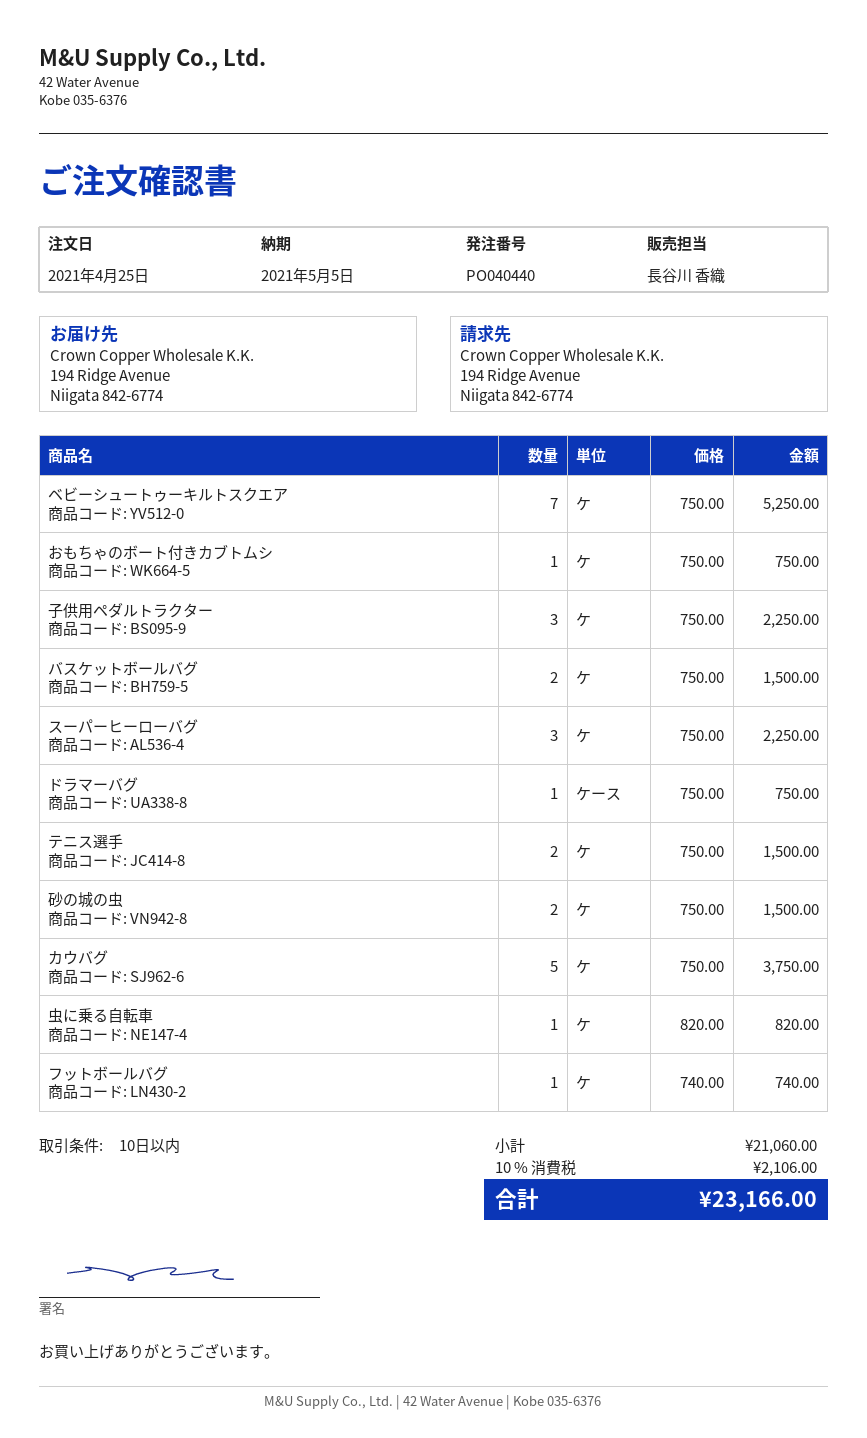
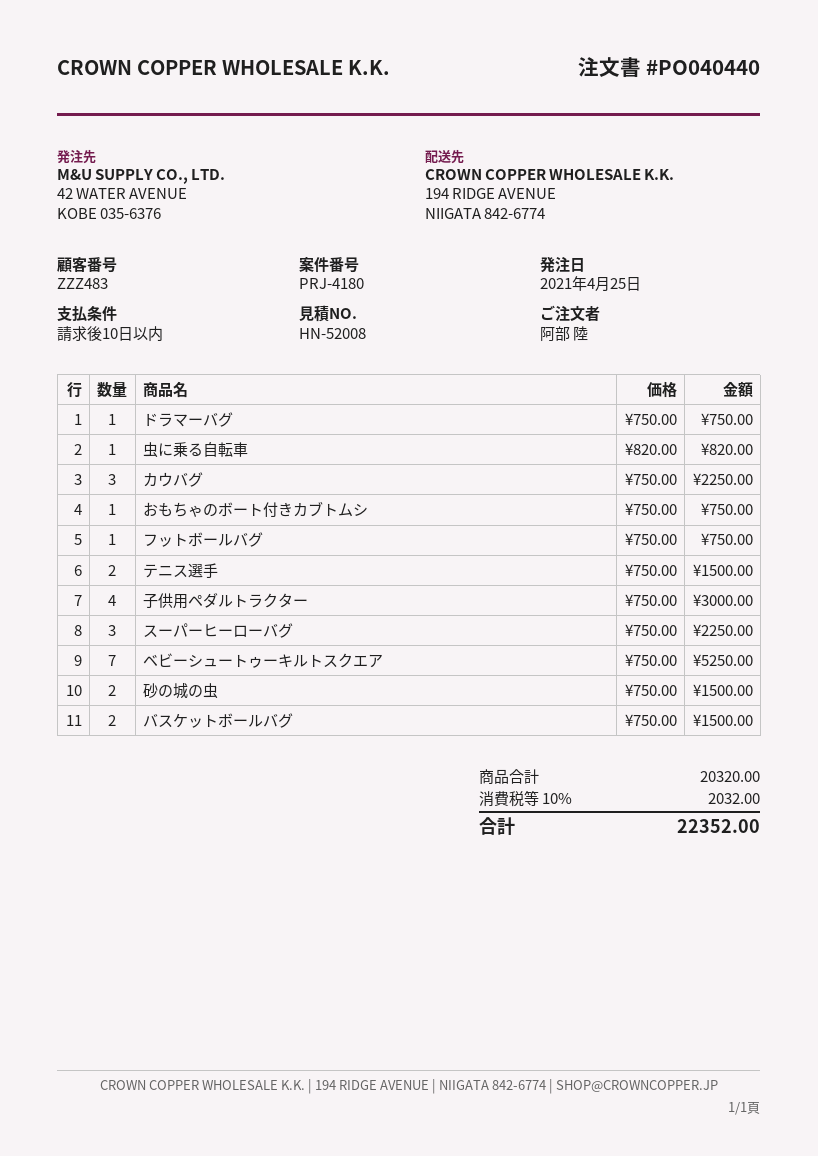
子供用ペダルトラクター: 3 x 750.00 = 2250.00 -> 4 x 750.00 = 3000.00
カウバグ: 5 x 750.00 = 3750.00 -> 3 x 750.00 = 2250.00
フットボールバグ: 1 x 740.00 = 740.00 -> 1 x 750.00 = 750.00
subtotal: 21060.00 -> 20320.00
tax: 10% = 2106.00 -> 10% = 2032.00
total: 23166.00 -> 22352.00

